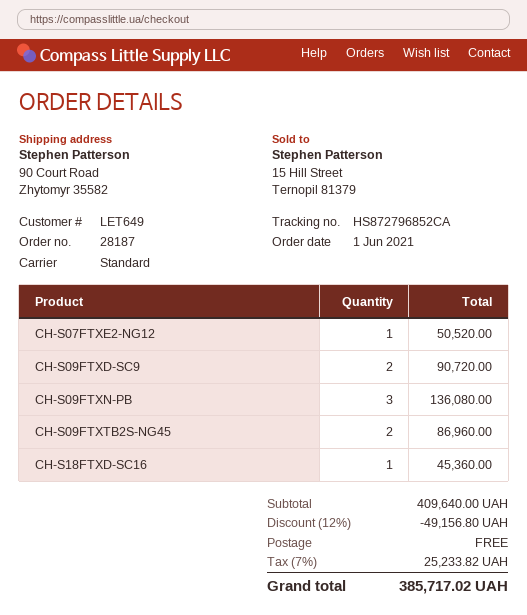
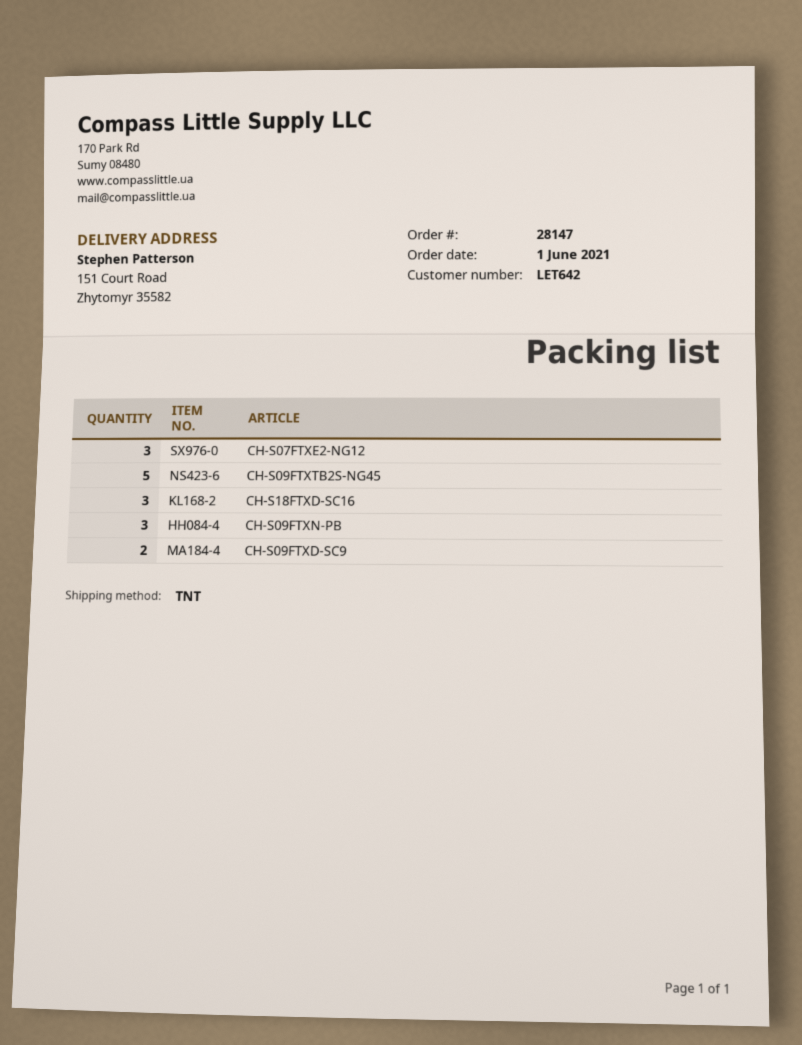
order number: 28187 -> 28147
customer number: LET649 -> LET642
shipping method: standard -> TNT
ship to: 90 Court Road, Zhytomyr 35582 -> 151 Court Road, Zhytomyr 35582
CH-S07FTXE2-NG12: 1 -> 3
CH-S09FTXTB2S-NG45: 2 -> 5
CH-S18FTXD-SC16: 1 -> 3

